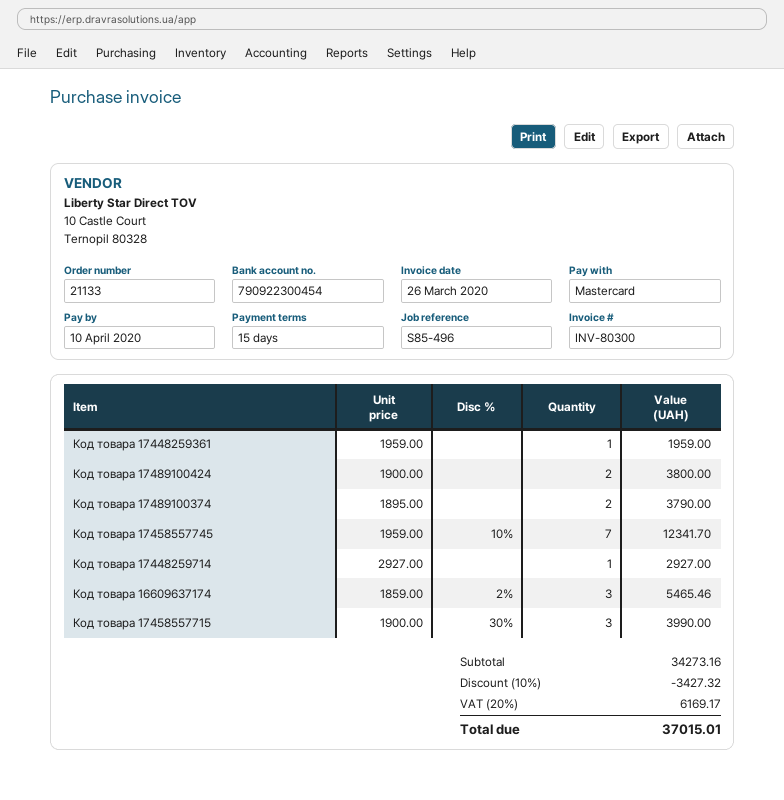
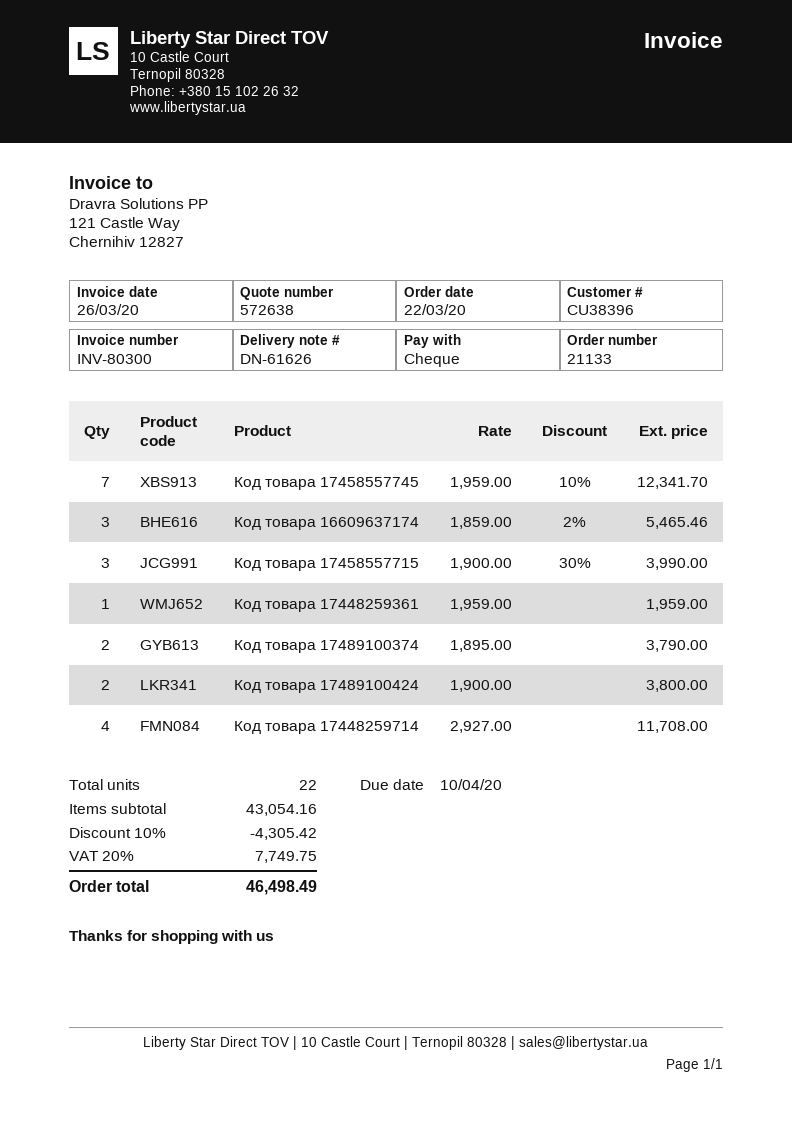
payment method: Mastercard -> cheque
Код товара 17448259714: 1 x 2927.00 = 2927.00 -> 4 x 2927.00 = 11708.00
subtotal: 34273.16 -> 43054.16
discount: 10% = 3427.32 -> 10% = 4305.42
tax: 20% = 6169.17 -> 20% = 7749.75
total: 37015.01 -> 46498.49

